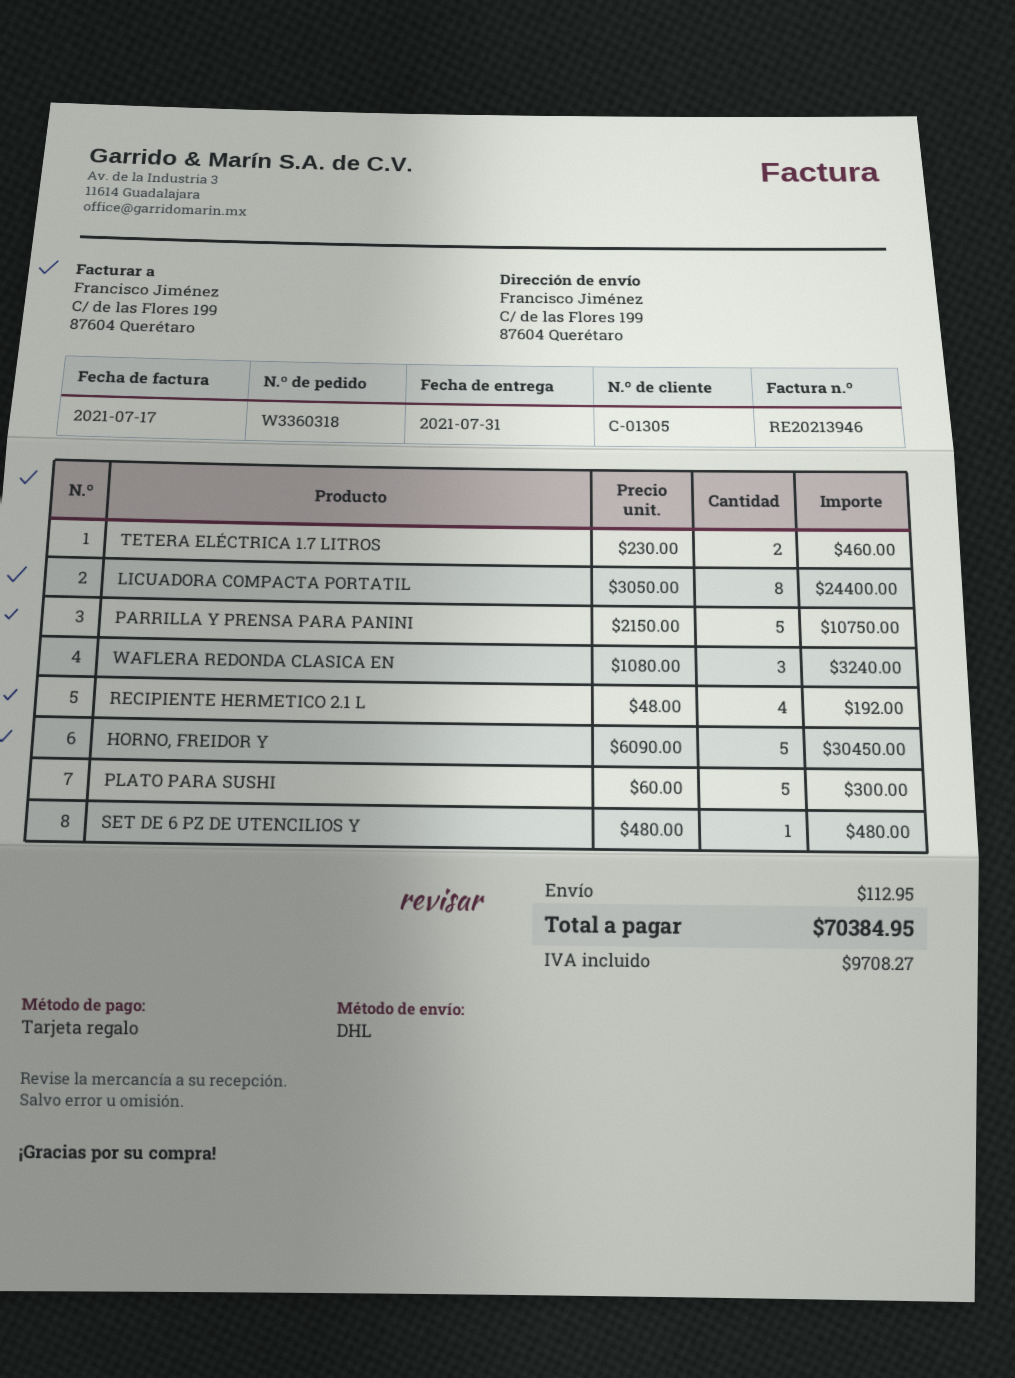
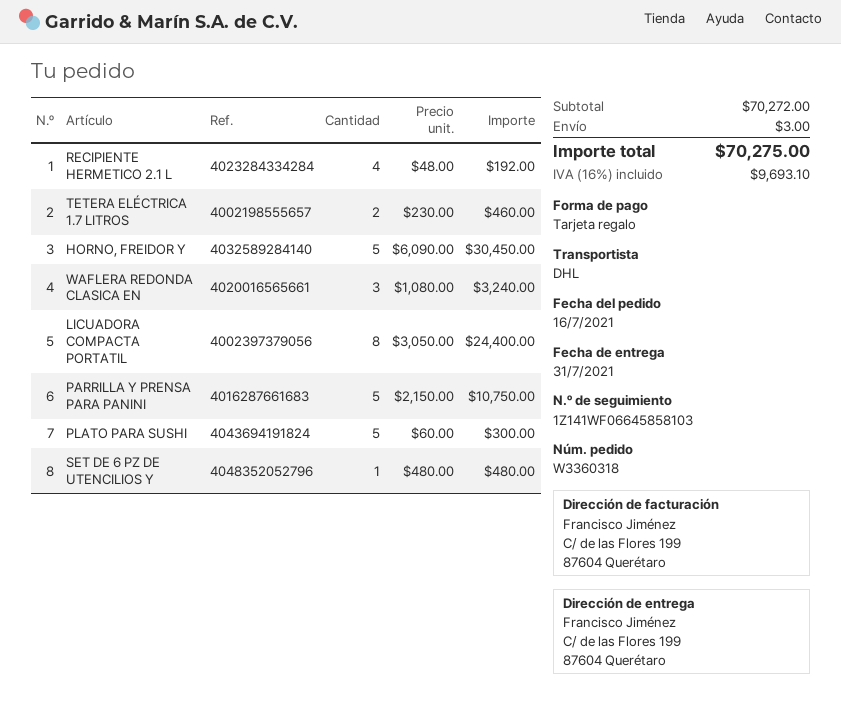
shipping: 112.95 -> 3.00
tax: 9708.27 -> 9693.10
total: 70384.95 -> 70275.00

